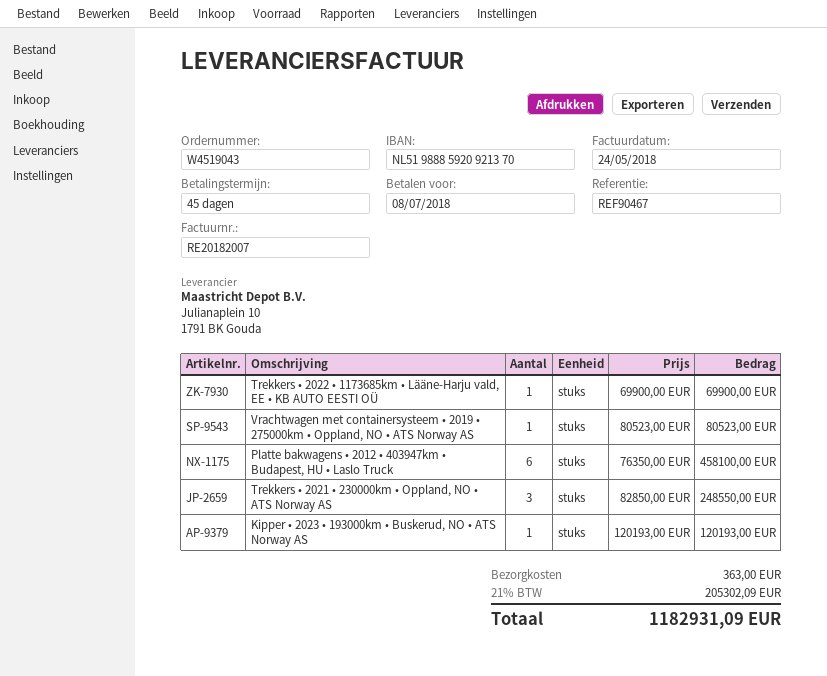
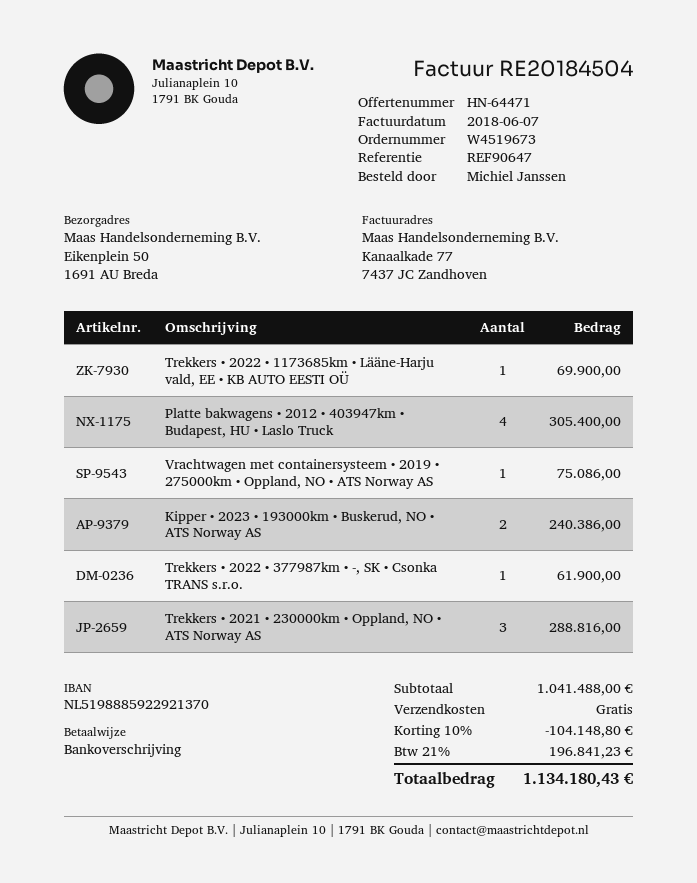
order number: W4519043 -> W4519673
invoice number: RE20182007 -> RE20184504
invoice date: 2018-05-24 -> 2018-06-07
reference: REF90467 -> REF90647
bank account: NL5198885920921370 -> NL5198885922921370
Vrachtwagen met containersysteem • 2019 • 275000km • Oppland, NO • ATS Norway AS: 1 for 80523.00 -> 1 for 75086.00
Platte bakwagens • 2012 • 403947km • Budapest, HU • Laslo Truck: 6 for 458100.00 -> 4 for 305400.00
Trekkers • 2021 • 230000km • Oppland, NO • ATS Norway AS: 3 for 248550.00 -> 3 for 288816.00
Kipper • 2023 • 193000km • Buskerud, NO • ATS Norway AS: 1 for 120193.00 -> 2 for 240386.00
Trekkers • 2022 • 377987km • -, SK • Csonka TRANS s.r.o.: none -> 1 for 61900.00
discount: none -> 10% = 104148.80
shipping: 363.00 -> 0.00
tax: 21% = 205302.09 -> 21% = 196841.23
total: 1182931.09 -> 1134180.43

